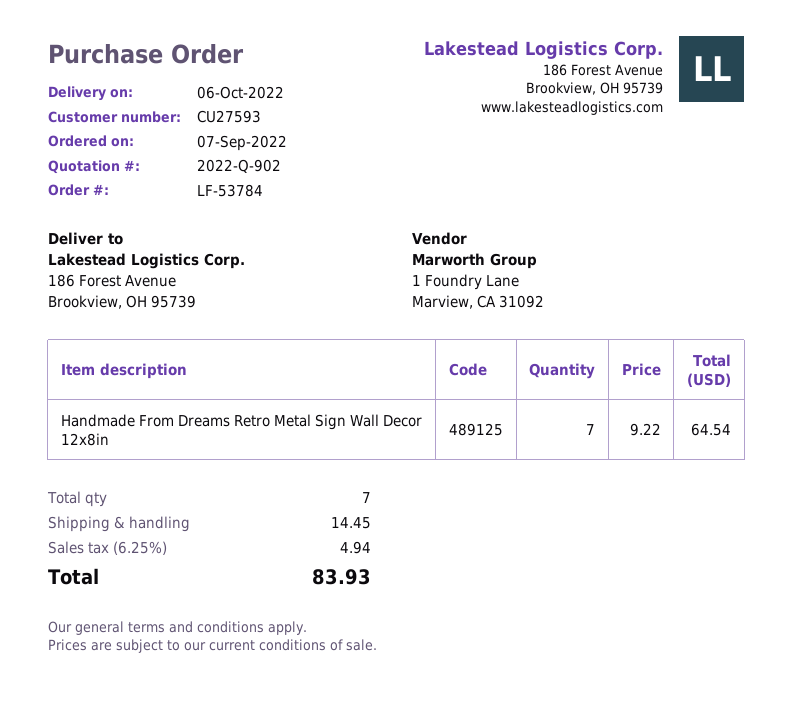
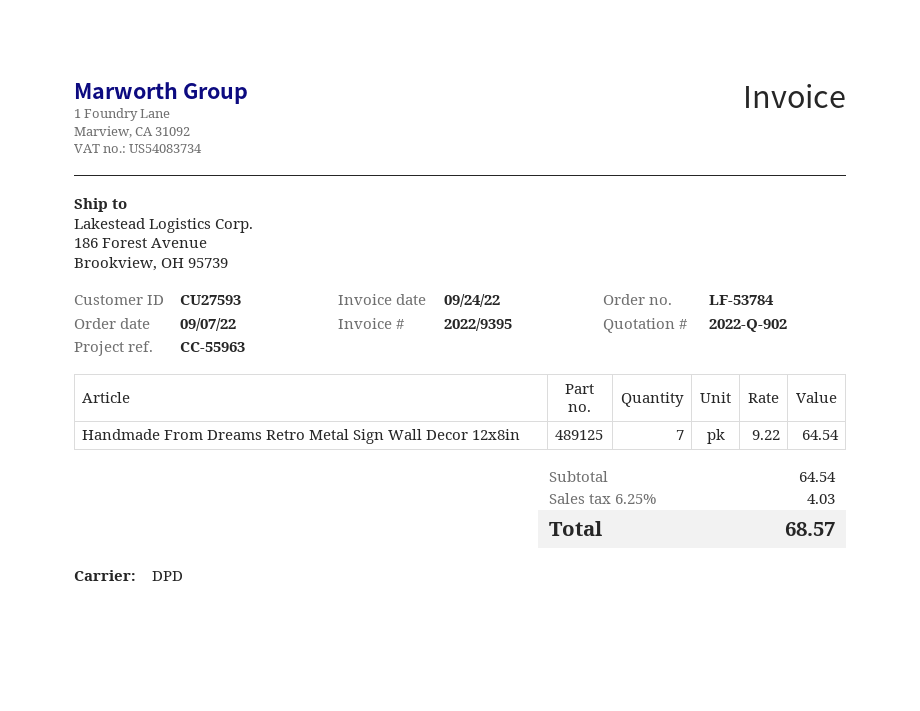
shipping: 14.45 -> none
tax: 6.25% = 4.94 -> 6.25% = 4.03
total: 83.93 -> 68.57

